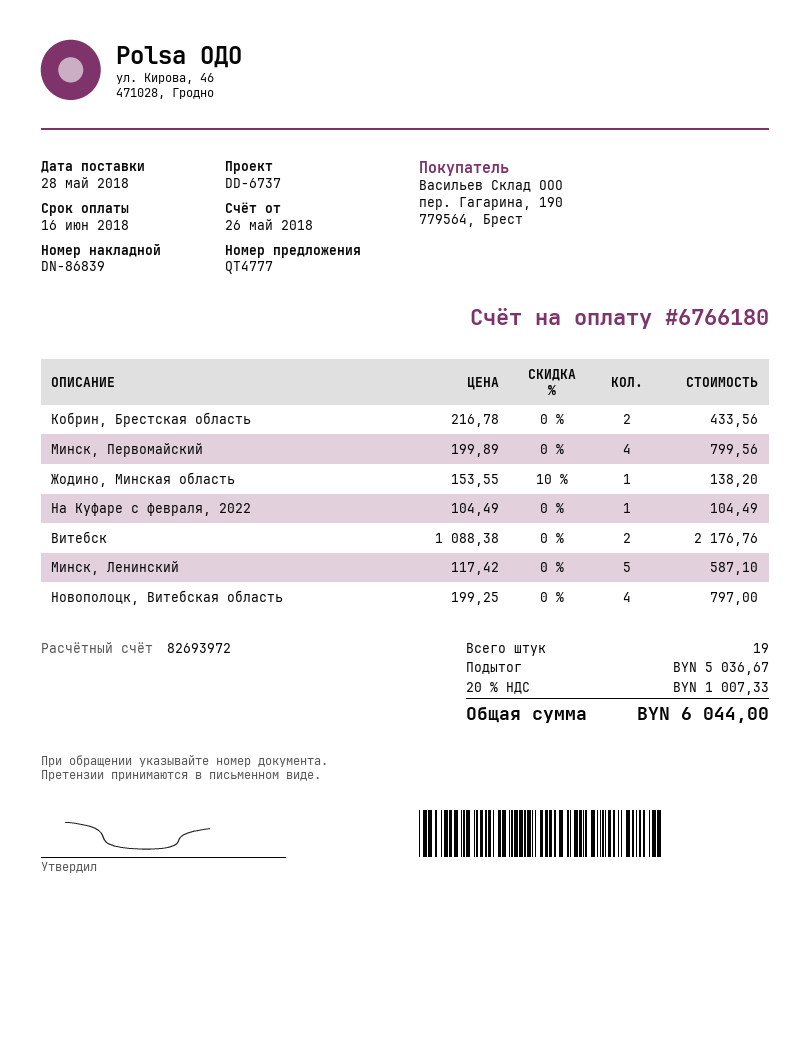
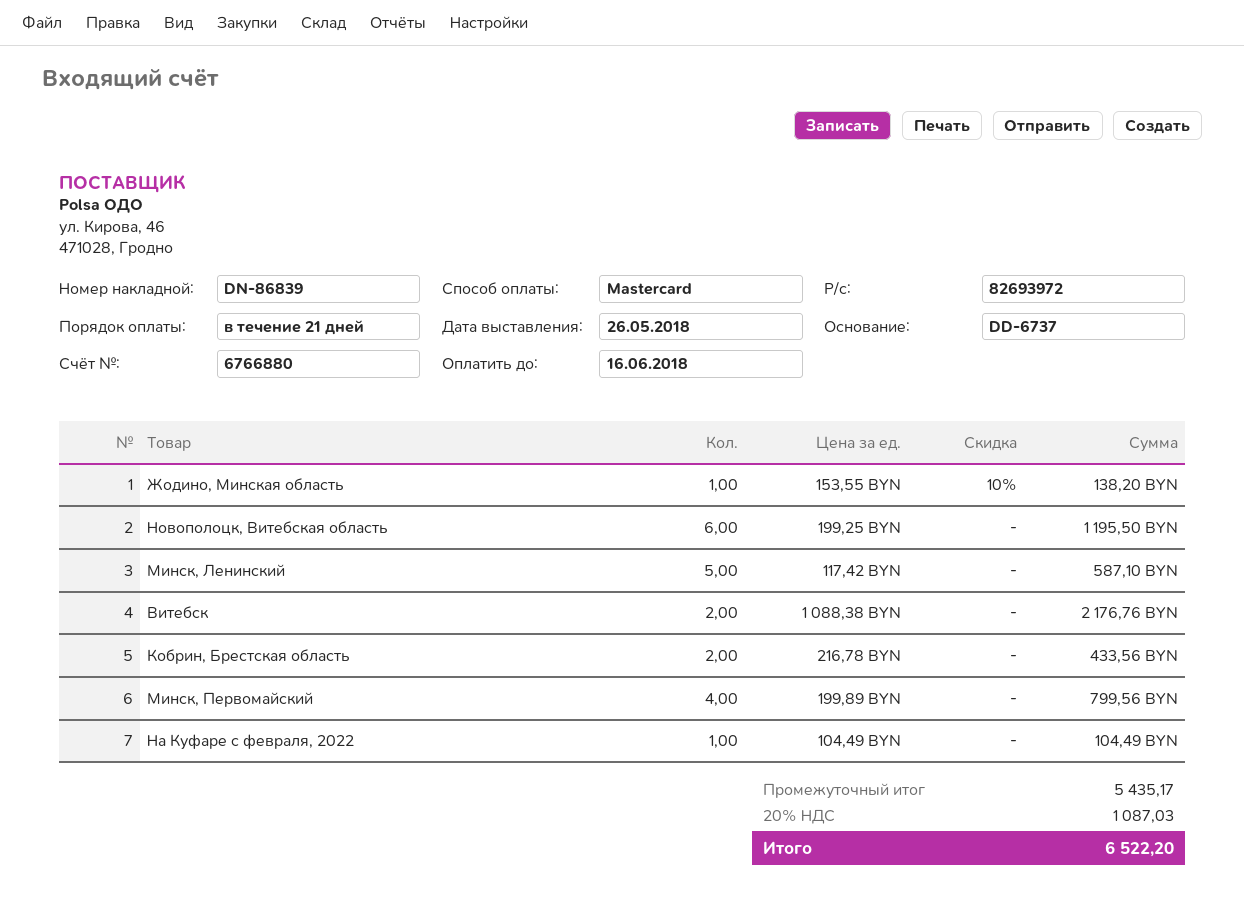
invoice number: 6766180 -> 6766880
Новополоцк, Витебская область: 4 x 199.25 = 797.00 -> 6 x 199.25 = 1195.50
subtotal: 5036.67 -> 5435.17
tax: 20% = 1007.33 -> 20% = 1087.03
total: 6044.00 -> 6522.20

